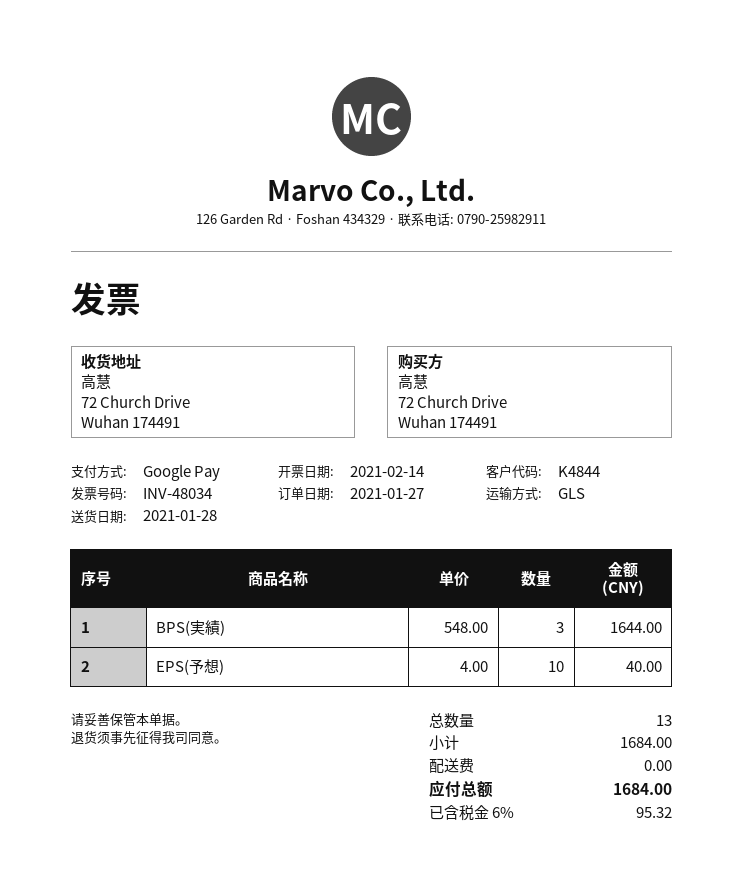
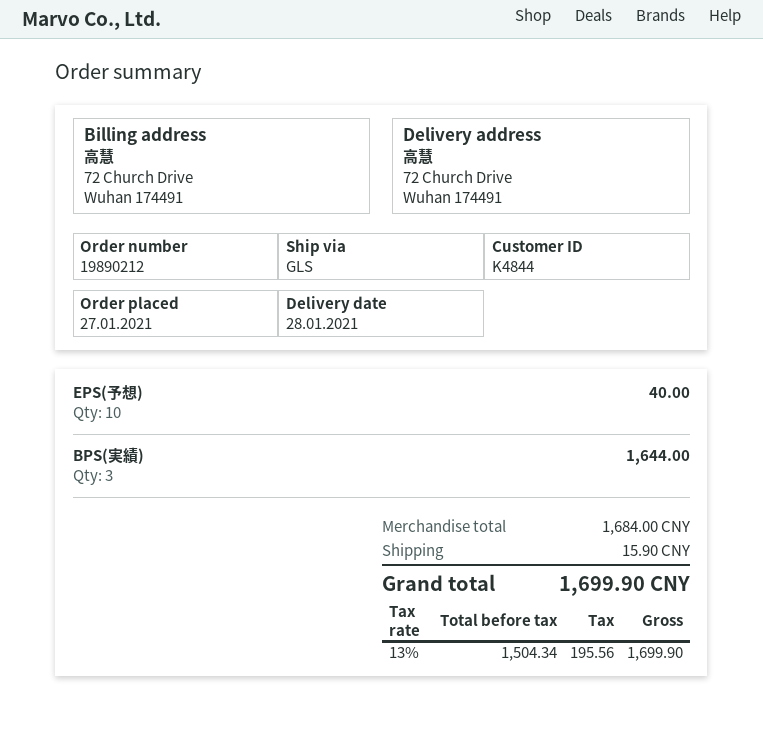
shipping: 0.00 -> 15.90
tax: 6% = 95.32 -> 13% = 195.56
total: 1684.00 -> 1699.90

